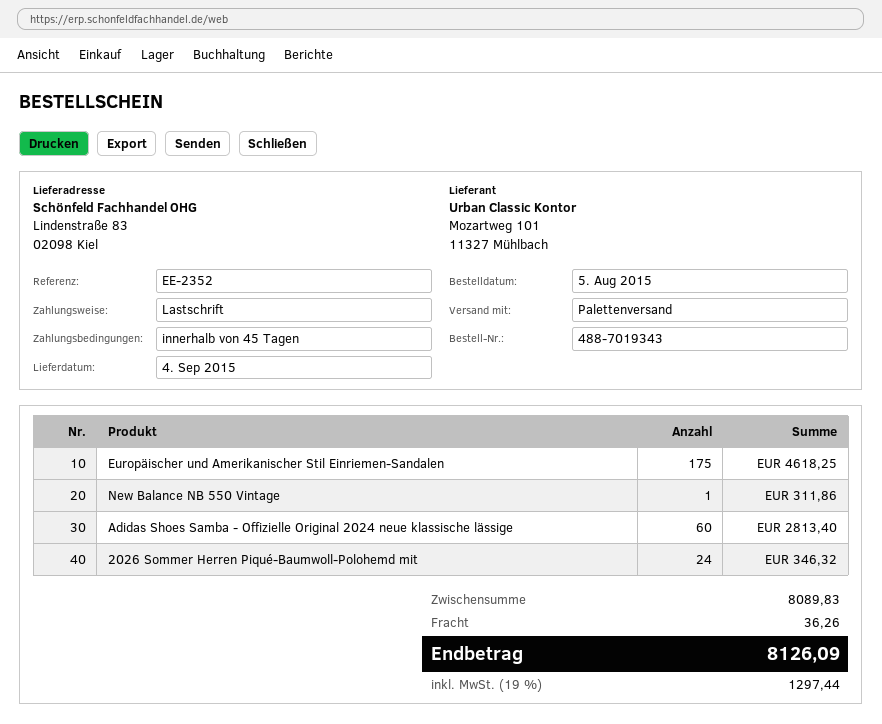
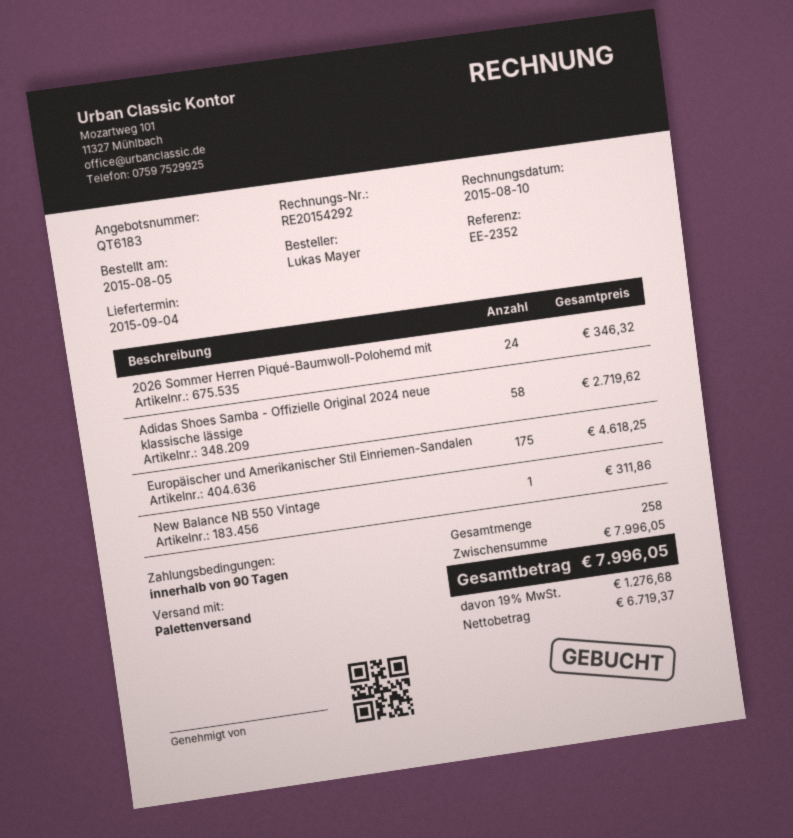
payment terms: 45 days -> 90 days
Adidas Shoes Samba - Offizielle Original 2024 neue klassische lässige: 60 for 2813.40 -> 58 for 2719.62
subtotal: 8089.83 -> 7996.05
shipping: 36.26 -> none
tax: 19% = 1297.44 -> 19% = 1276.68
total: 8126.09 -> 7996.05

